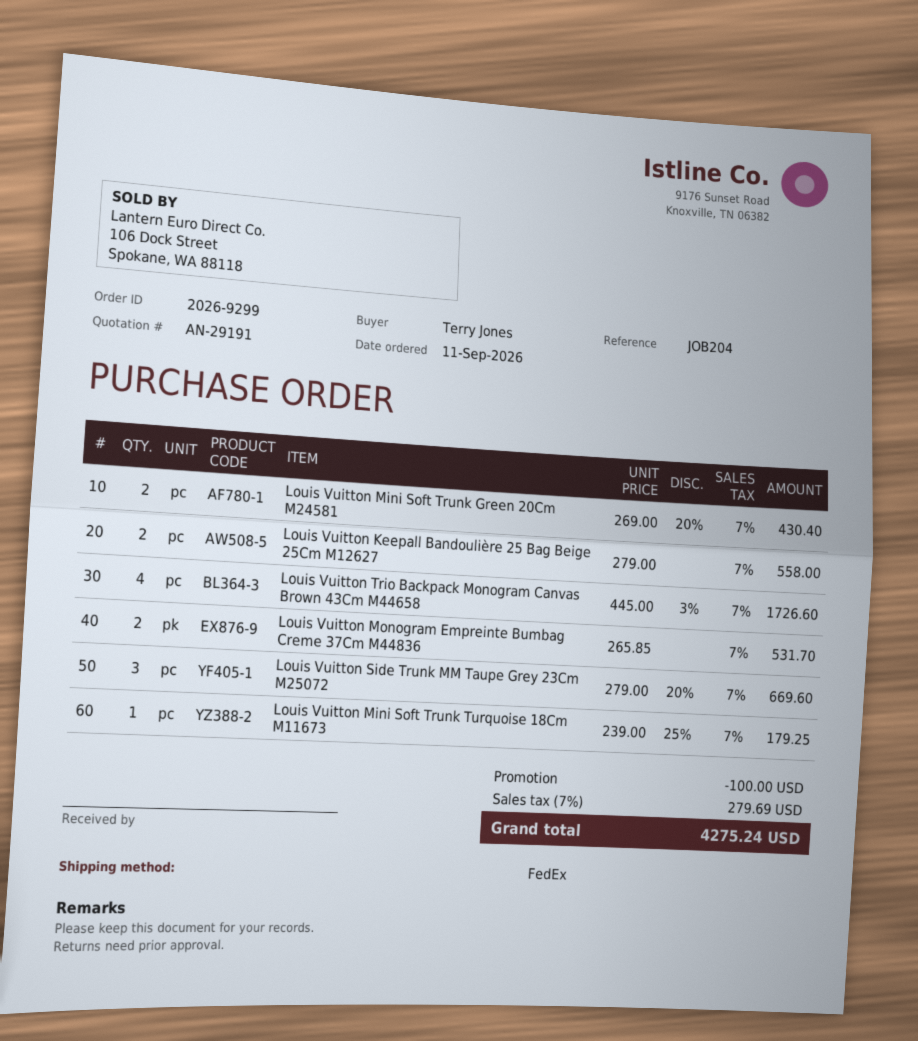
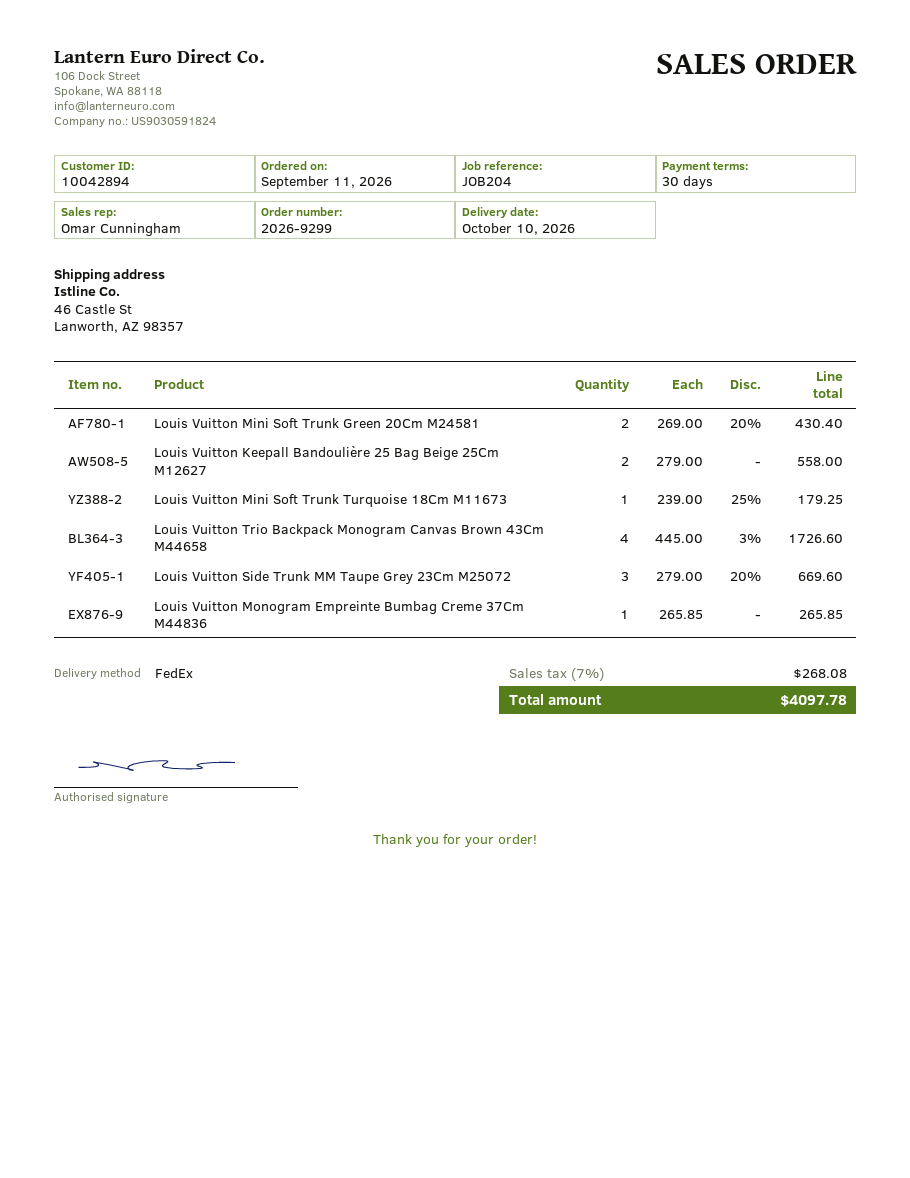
Louis Vuitton Monogram Empreinte Bumbag Creme 37Cm M44836: 2 x 265.85 = 531.70 -> 1 x 265.85 = 265.85
discount: 100.00 -> none
tax: 7% = 279.69 -> 7% = 268.08
total: 4275.24 -> 4097.78

